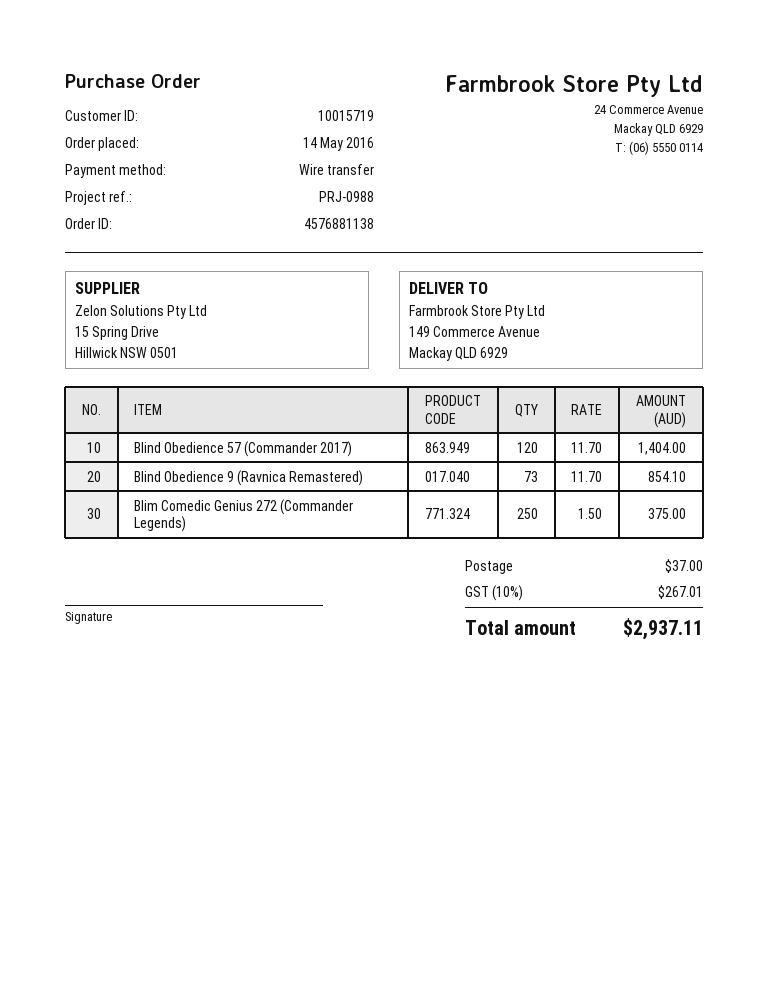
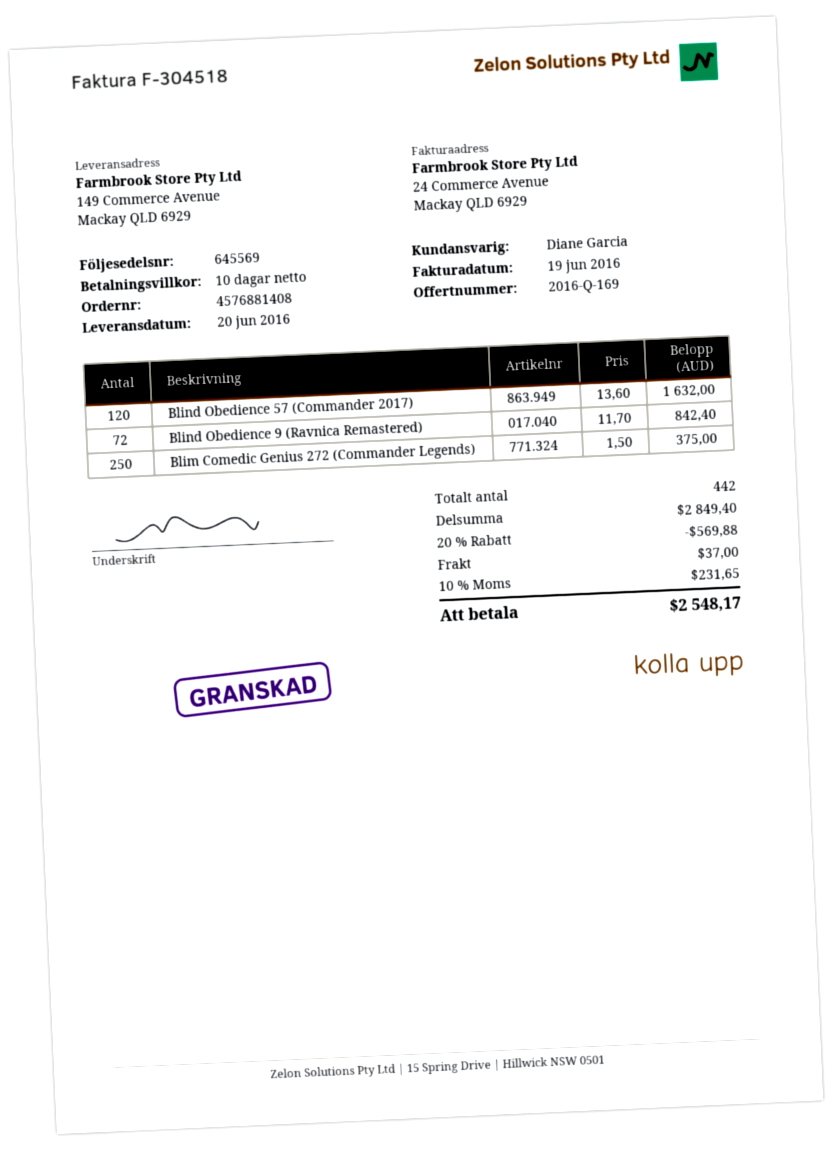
order number: 4576881138 -> 4576881408
Blind Obedience 57 (Commander 2017): 120 x 11.70 = 1404.00 -> 120 x 13.60 = 1632.00
Blind Obedience 9 (Ravnica Remastered): 73 x 11.70 = 854.10 -> 72 x 11.70 = 842.40
discount: none -> 20% = 569.88
tax: 10% = 267.01 -> 10% = 231.65
total: 2937.11 -> 2548.17

